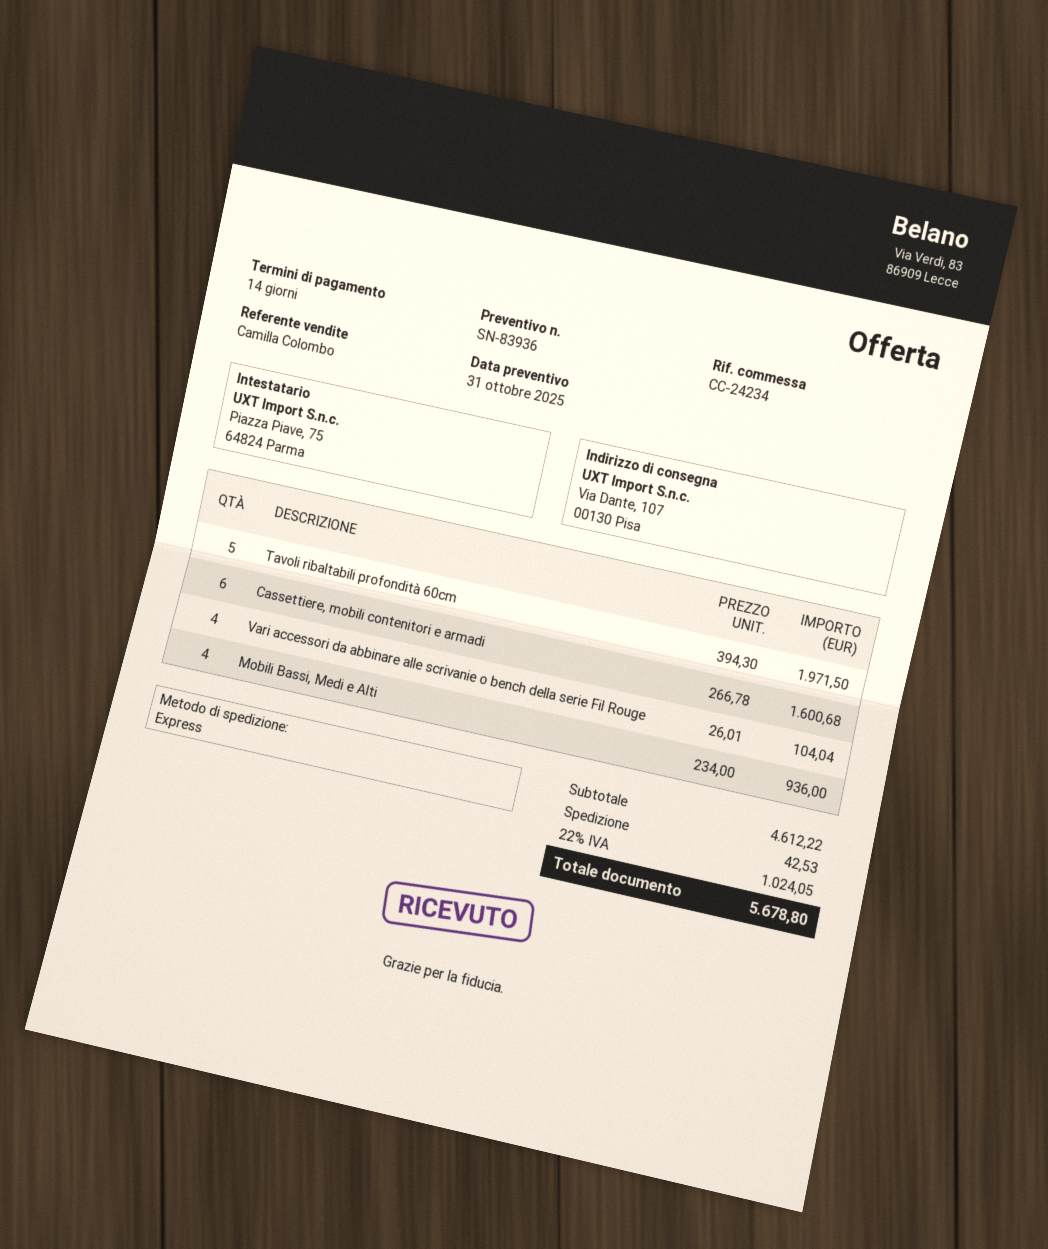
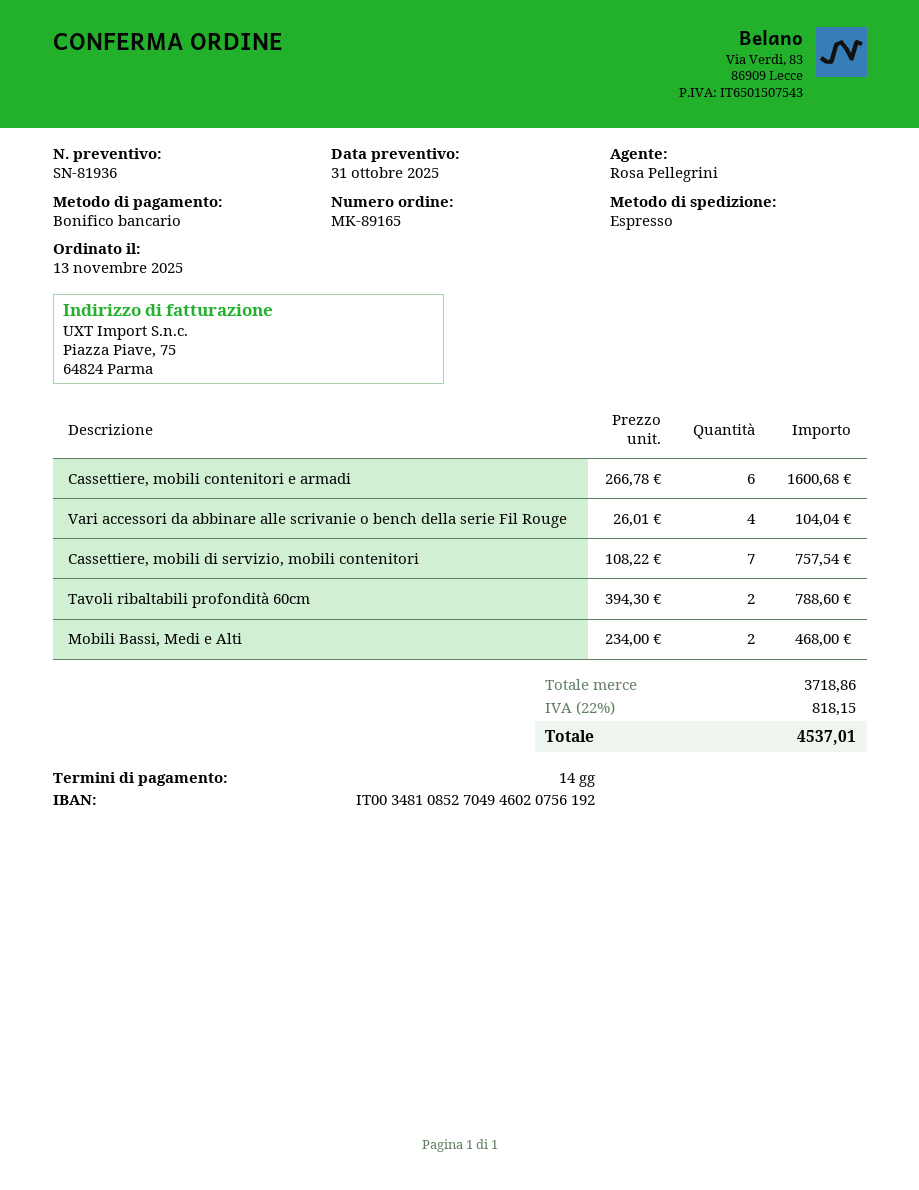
quote number: SN-83936 -> SN-81936
sales rep: Camilla Colombo -> Rosa Pellegrini
Tavoli ribaltabili profondità 60cm: 5 x 394.30 = 1971.50 -> 2 x 394.30 = 788.60
Mobili Bassi, Medi e Alti: 4 x 234.00 = 936.00 -> 2 x 234.00 = 468.00
Cassettiere, mobili di servizio, mobili contenitori: none -> 7 x 108.22 = 757.54
subtotal: 4612.22 -> 3718.86
shipping: 42.53 -> none
tax: 22% = 1024.05 -> 22% = 818.15
total: 5678.80 -> 4537.01

